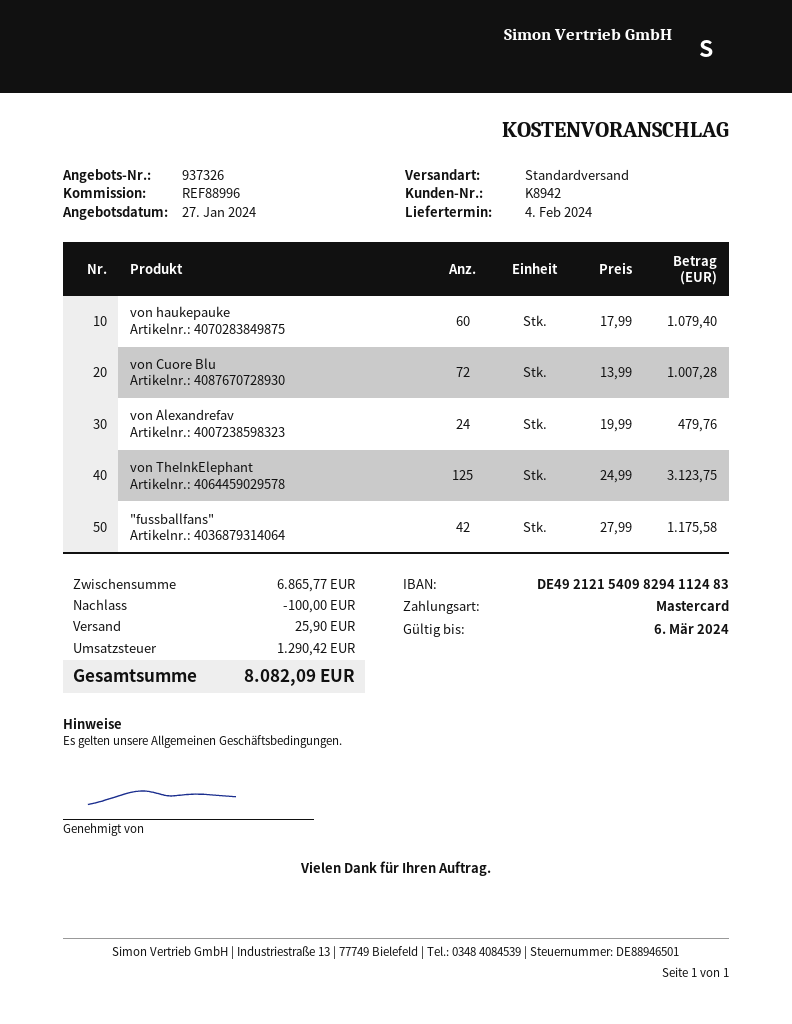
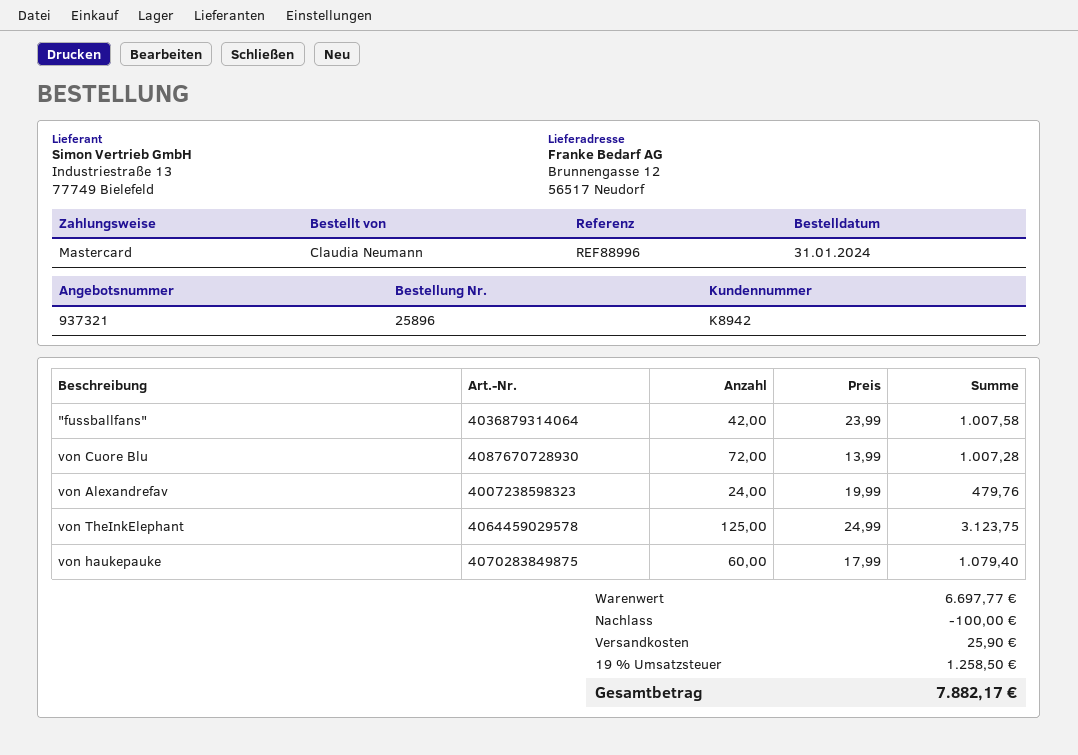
quote number: 937326 -> 937321
"fussballfans": 42 x 27.99 = 1175.58 -> 42 x 23.99 = 1007.58
subtotal: 6865.77 -> 6697.77
tax: 1290.42 -> 1258.50
total: 8082.09 -> 7882.17

